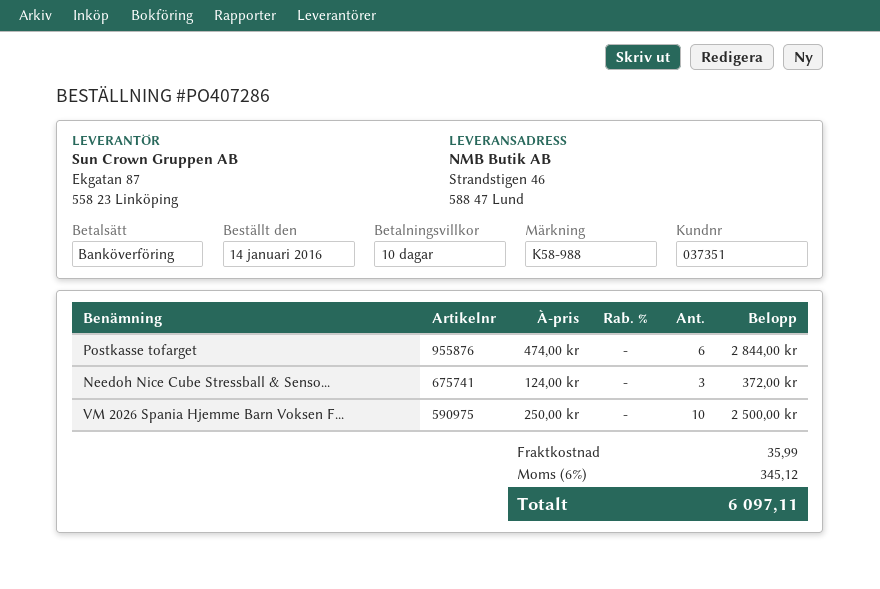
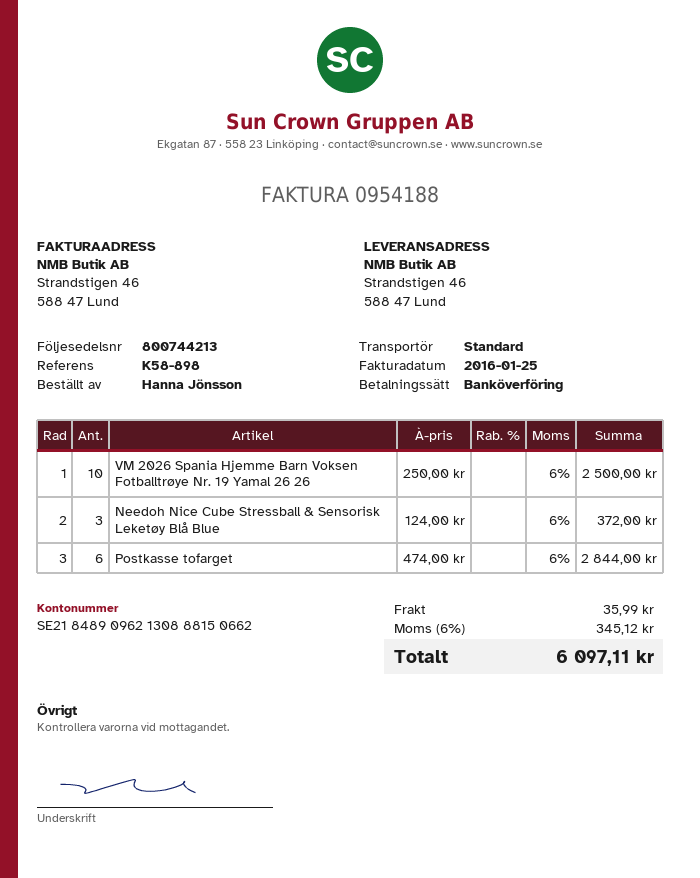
reference: K58-988 -> K58-898

